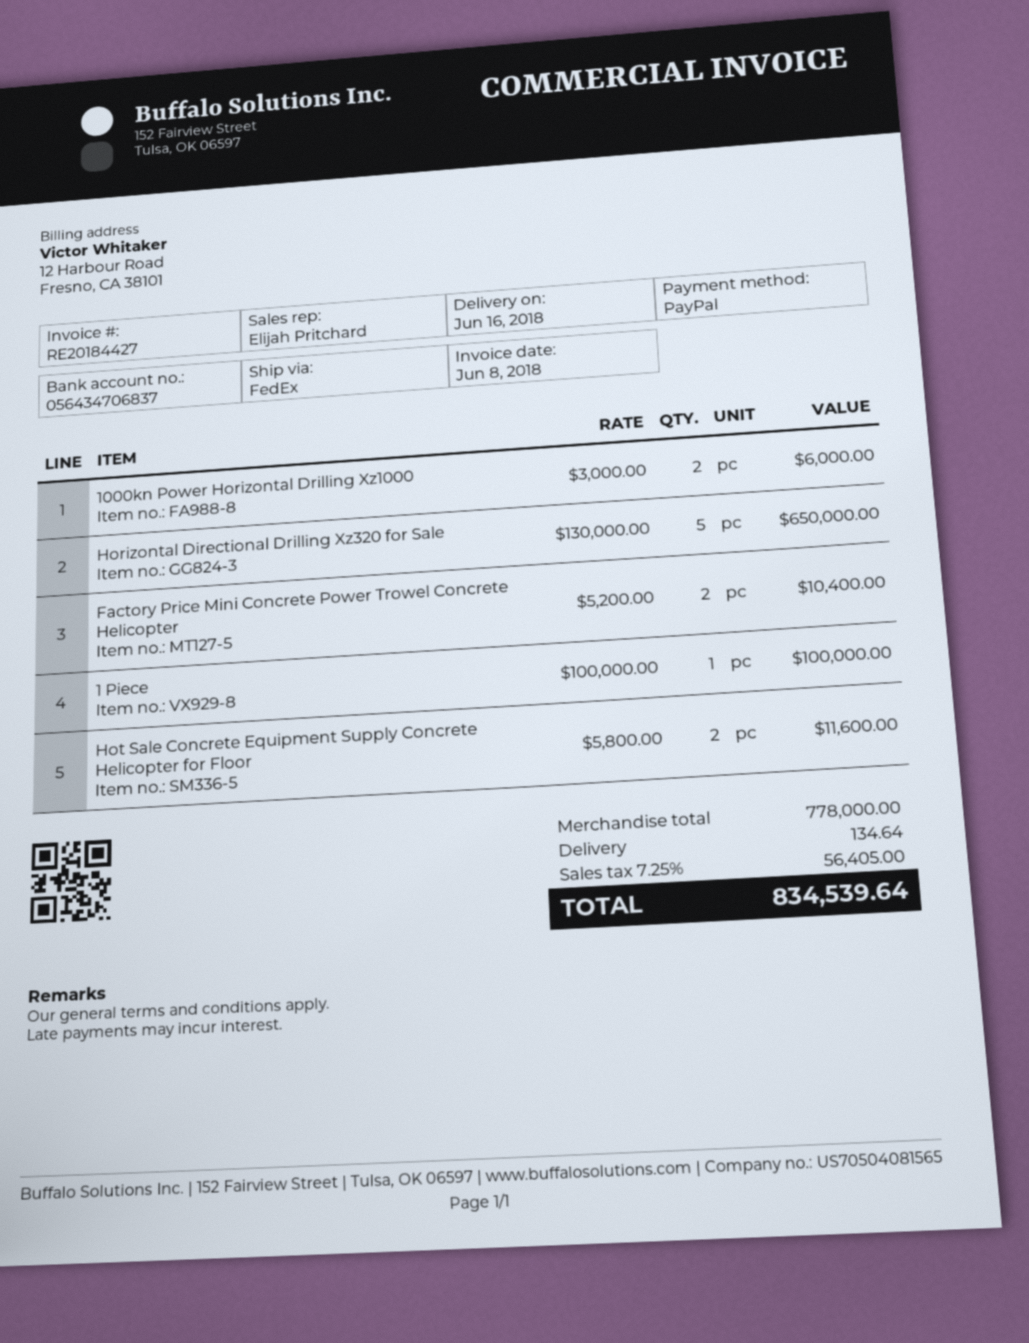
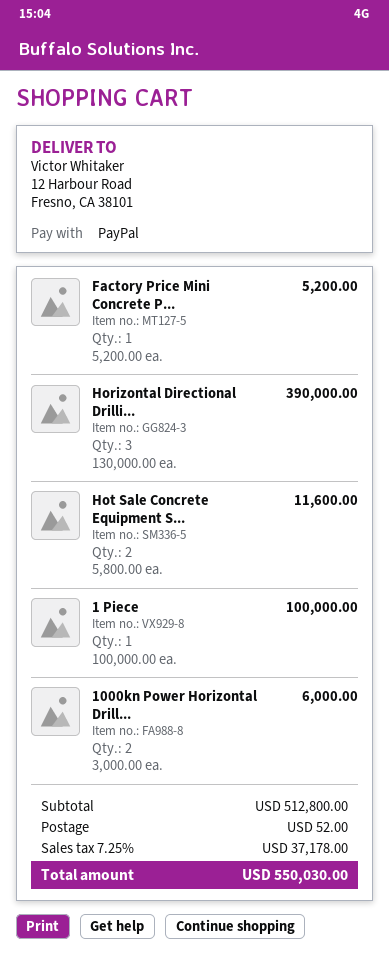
Horizontal Directional Drilling Xz320 for Sale: 5 x 130000.00 = 650000.00 -> 3 x 130000.00 = 390000.00
Factory Price Mini Concrete Power Trowel Concrete Helicopter: 2 x 5200.00 = 10400.00 -> 1 x 5200.00 = 5200.00
subtotal: 778000.00 -> 512800.00
shipping: 134.64 -> 52.00
tax: 7.25% = 56405.00 -> 7.25% = 37178.00
total: 834539.64 -> 550030.00

